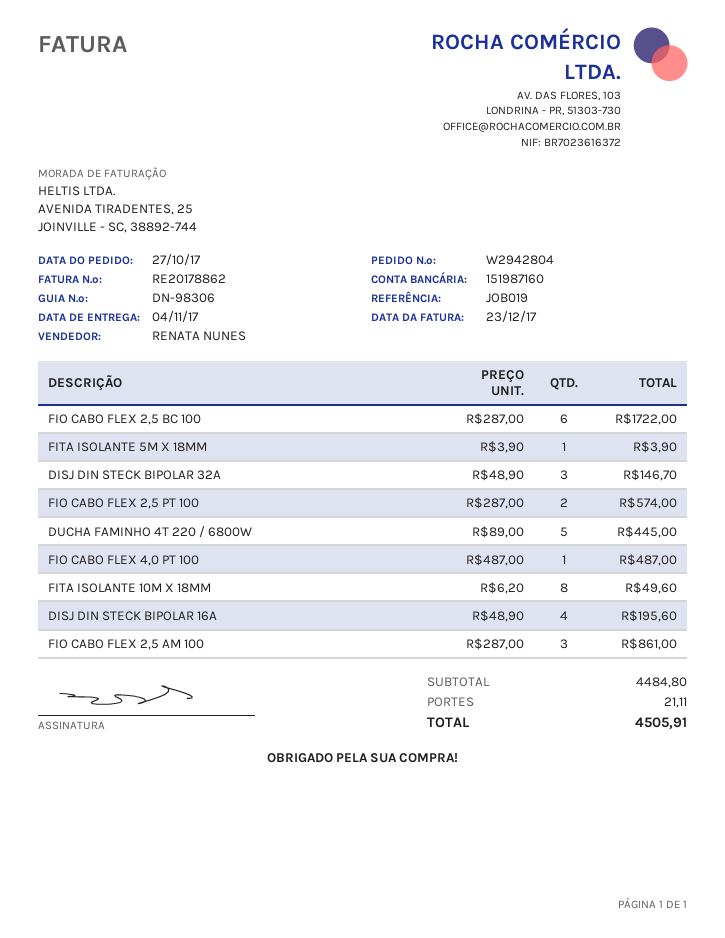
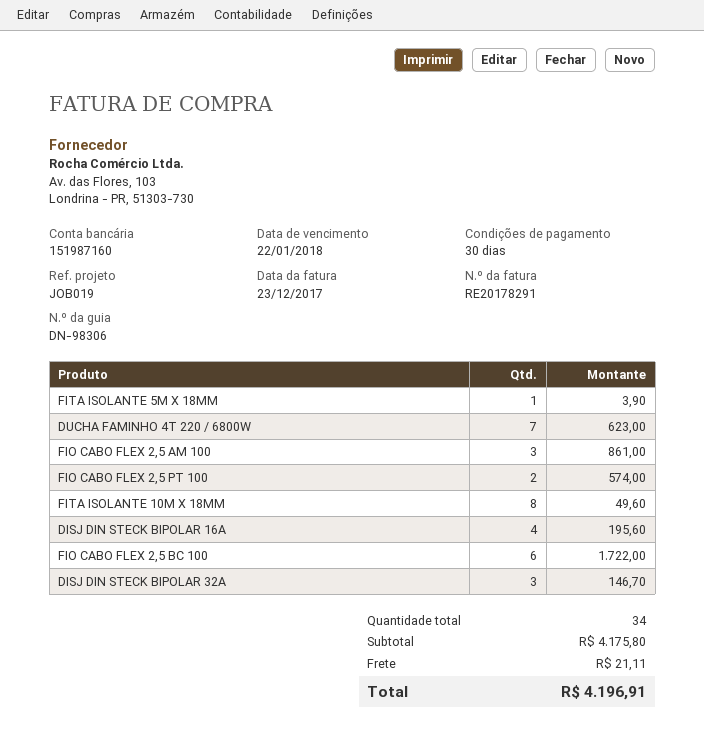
invoice number: RE20178862 -> RE20178291
DUCHA FAMINHO 4T 220 / 6800W: 5 for 445.00 -> 7 for 623.00
FIO CABO FLEX 4,0 PT 100: 1 for 487.00 -> none
subtotal: 4484.80 -> 4175.80
total: 4505.91 -> 4196.91

